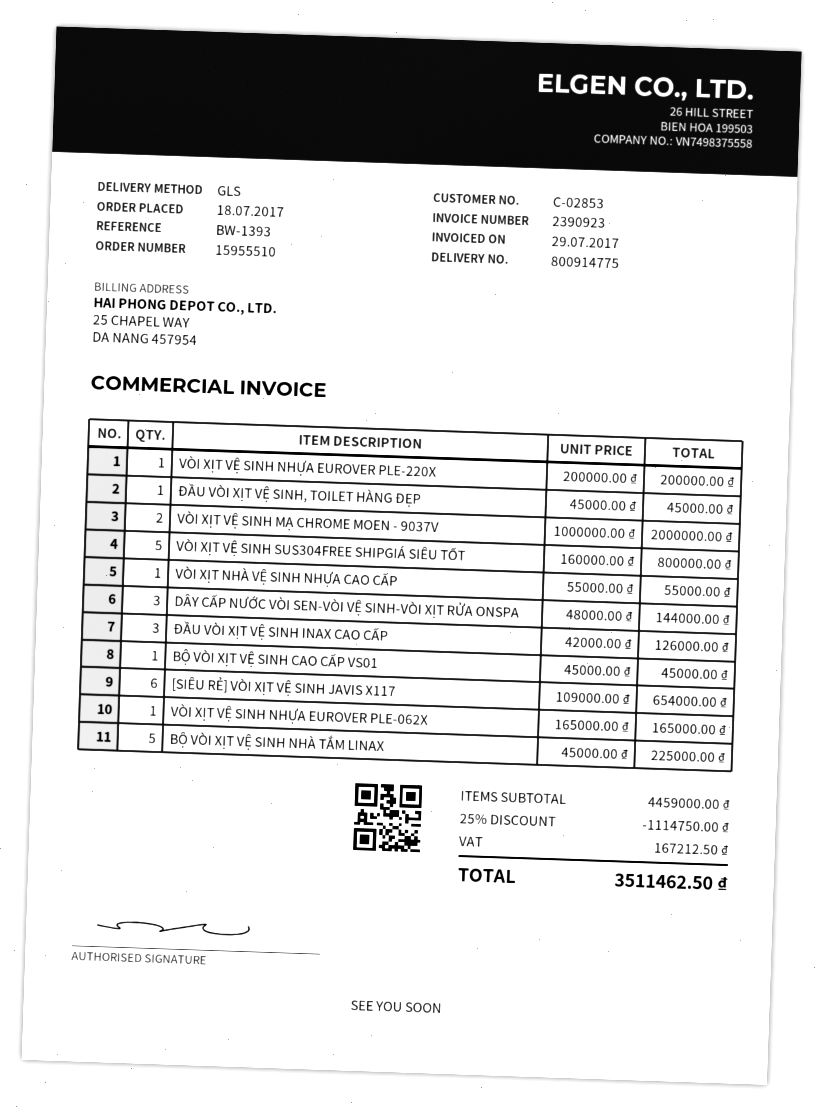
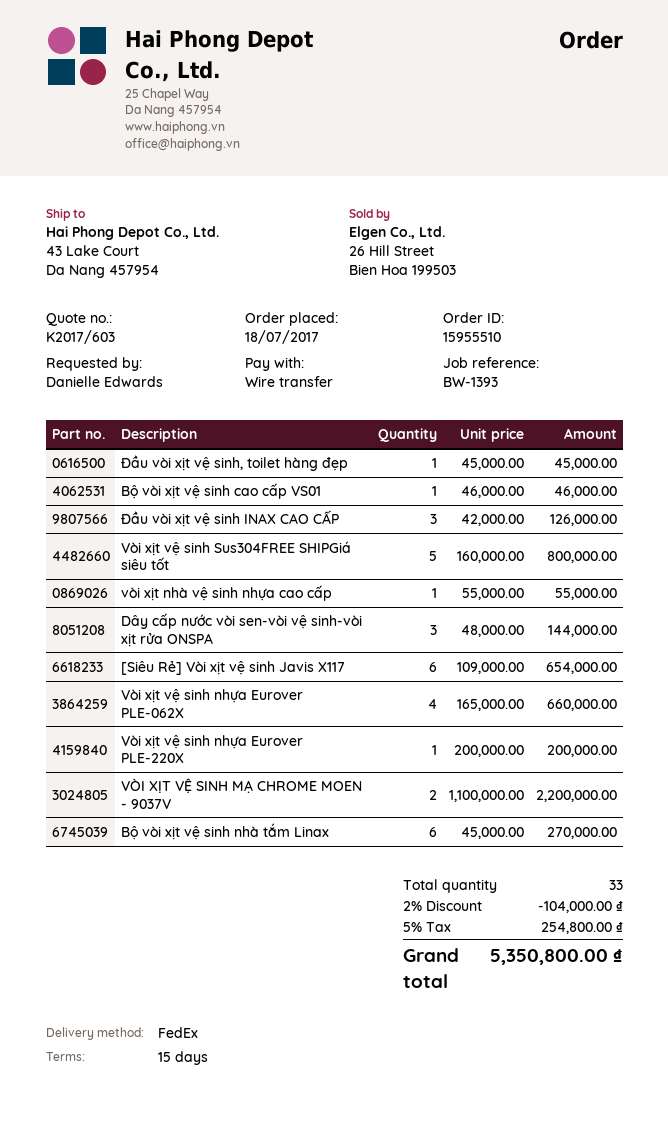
shipping method: GLS -> FedEx
VÒI XỊT VỆ SINH MẠ CHROME MOEN - 9037V: 2 x 1000000.00 = 2000000.00 -> 2 x 1100000.00 = 2200000.00
BỘ VÒI XỊT VỆ SINH CAO CẤP VS01: 1 x 45000.00 = 45000.00 -> 1 x 46000.00 = 46000.00
VÒI XỊT VỆ SINH NHỰA EUROVER PLE-062X: 1 x 165000.00 = 165000.00 -> 4 x 165000.00 = 660000.00
BỘ VÒI XỊT VỆ SINH NHÀ TẮM LINAX: 5 x 45000.00 = 225000.00 -> 6 x 45000.00 = 270000.00
discount: 25% = 1114750.00 -> 2% = 104000.00
tax: 167212.50 -> 254800.00
total: 3511462.50 -> 5350800.00

